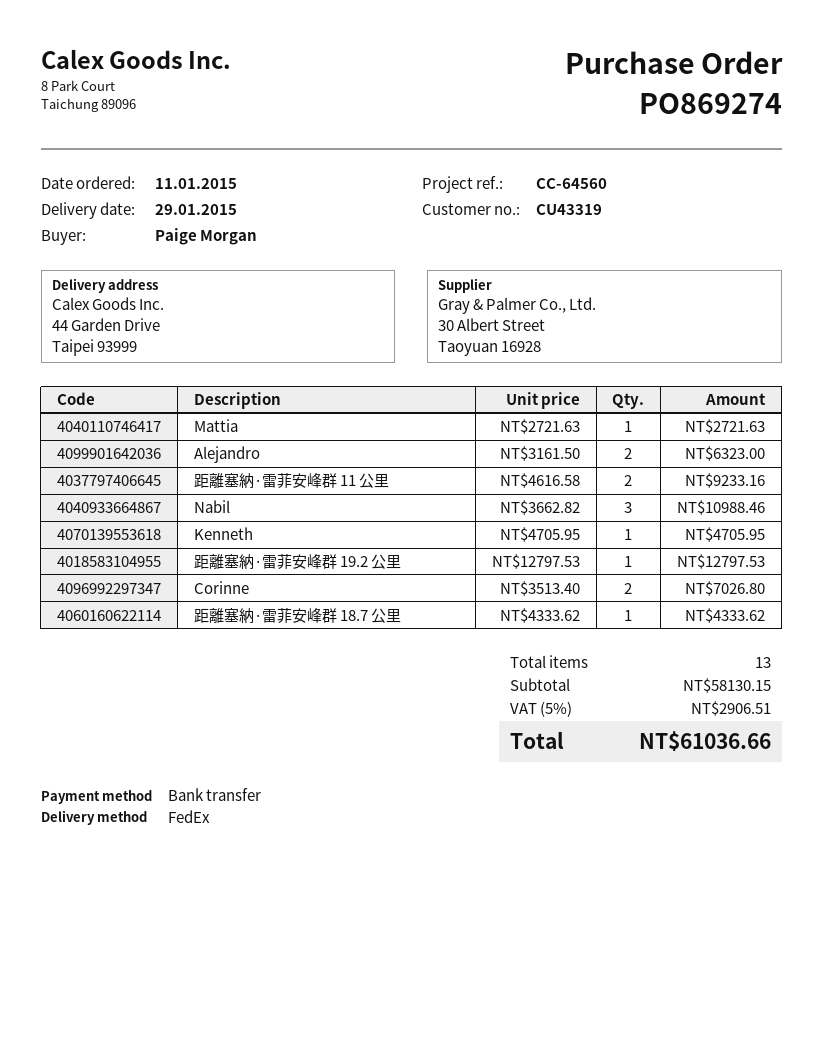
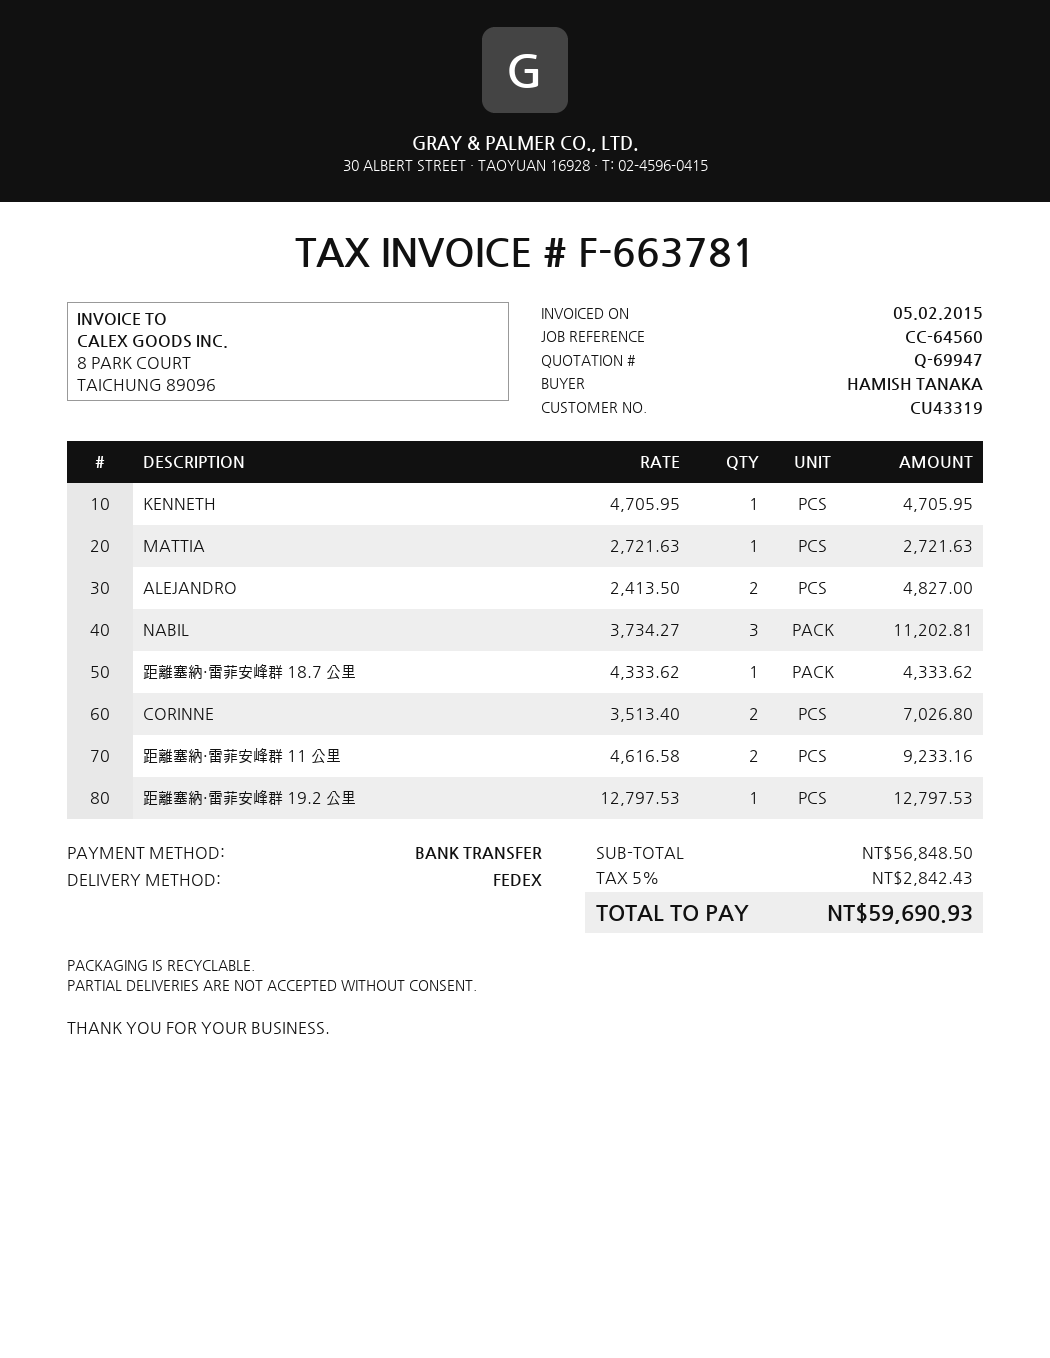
ordered by: Paige Morgan -> HAMISH TANAKA
Alejandro: 2 x 3161.50 = 6323.00 -> 2 x 2413.50 = 4827.00
Nabil: 3 x 3662.82 = 10988.46 -> 3 x 3734.27 = 11202.81
subtotal: 58130.15 -> 56848.50
tax: 5% = 2906.51 -> 5% = 2842.43
total: 61036.66 -> 59690.93

